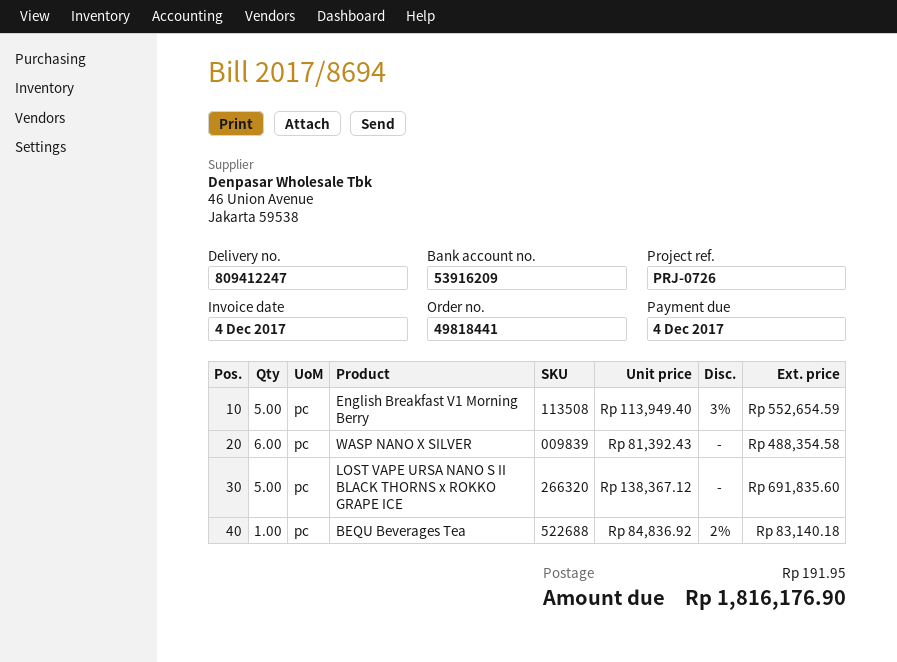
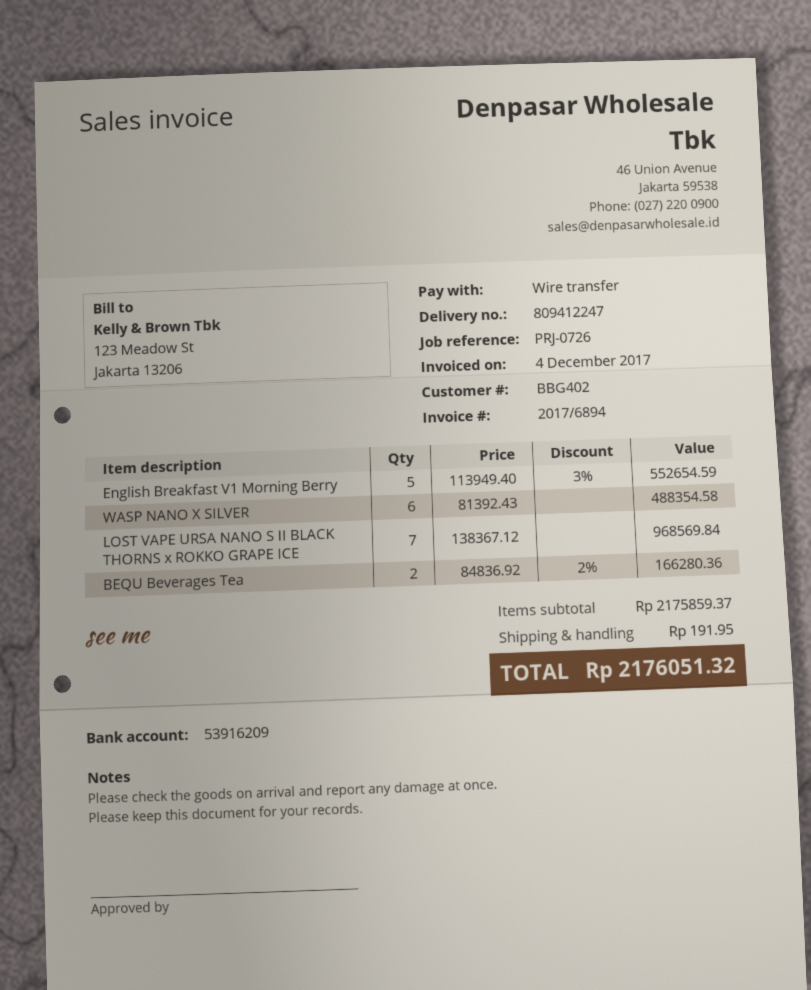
invoice number: 2017/8694 -> 2017/6894
LOST VAPE URSA NANO S II BLACK THORNS x ROKKO GRAPE ICE: 5 x 138367.12 = 691835.60 -> 7 x 138367.12 = 968569.84
BEQU Beverages Tea: 1 x 84836.92 - 2% = 83140.18 -> 2 x 84836.92 - 2% = 166280.36
total: 1816176.90 -> 2176051.32

